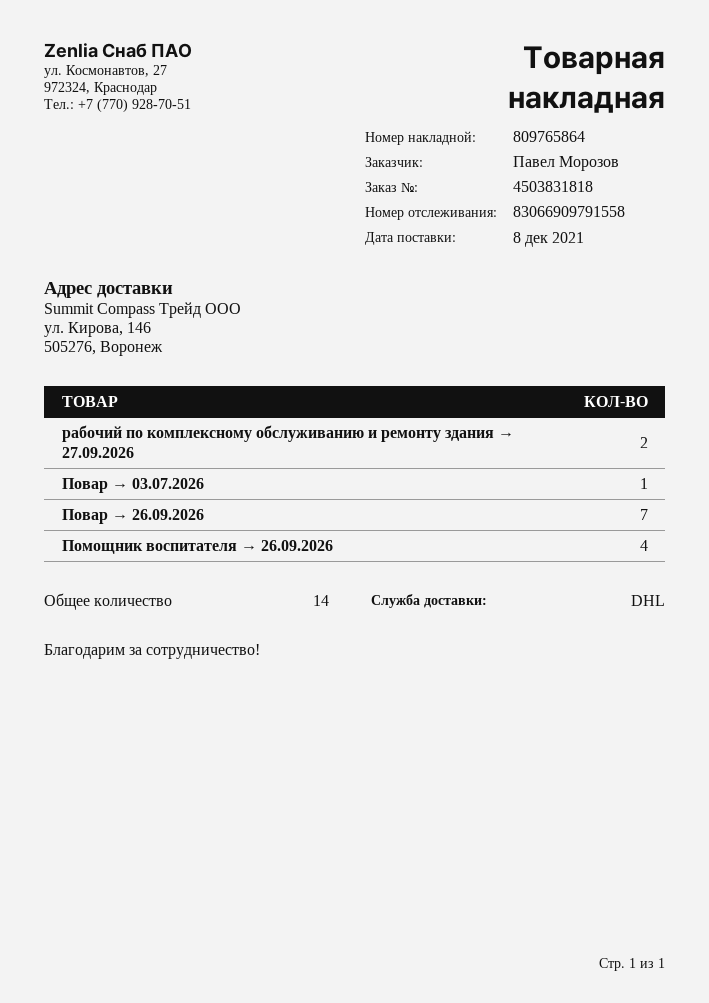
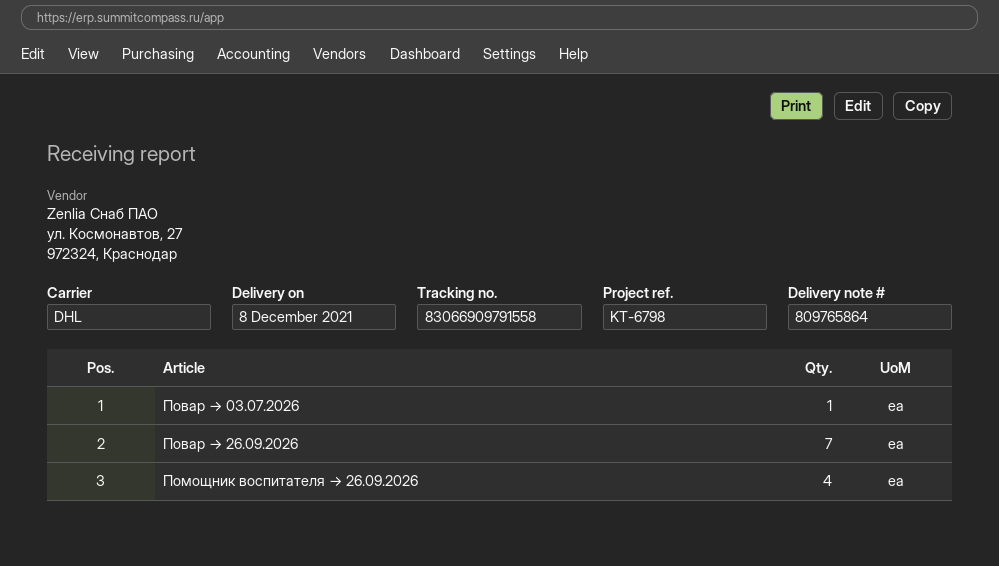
рабочий по комплексному обслуживанию и ремонту здания → 27.09.2026: 2 -> none

